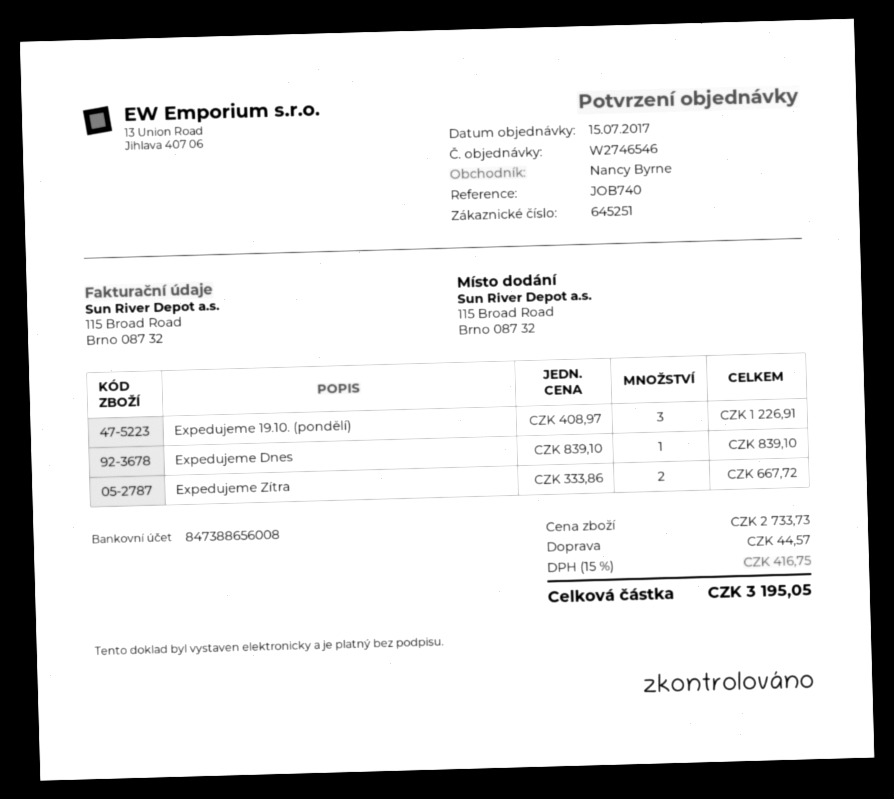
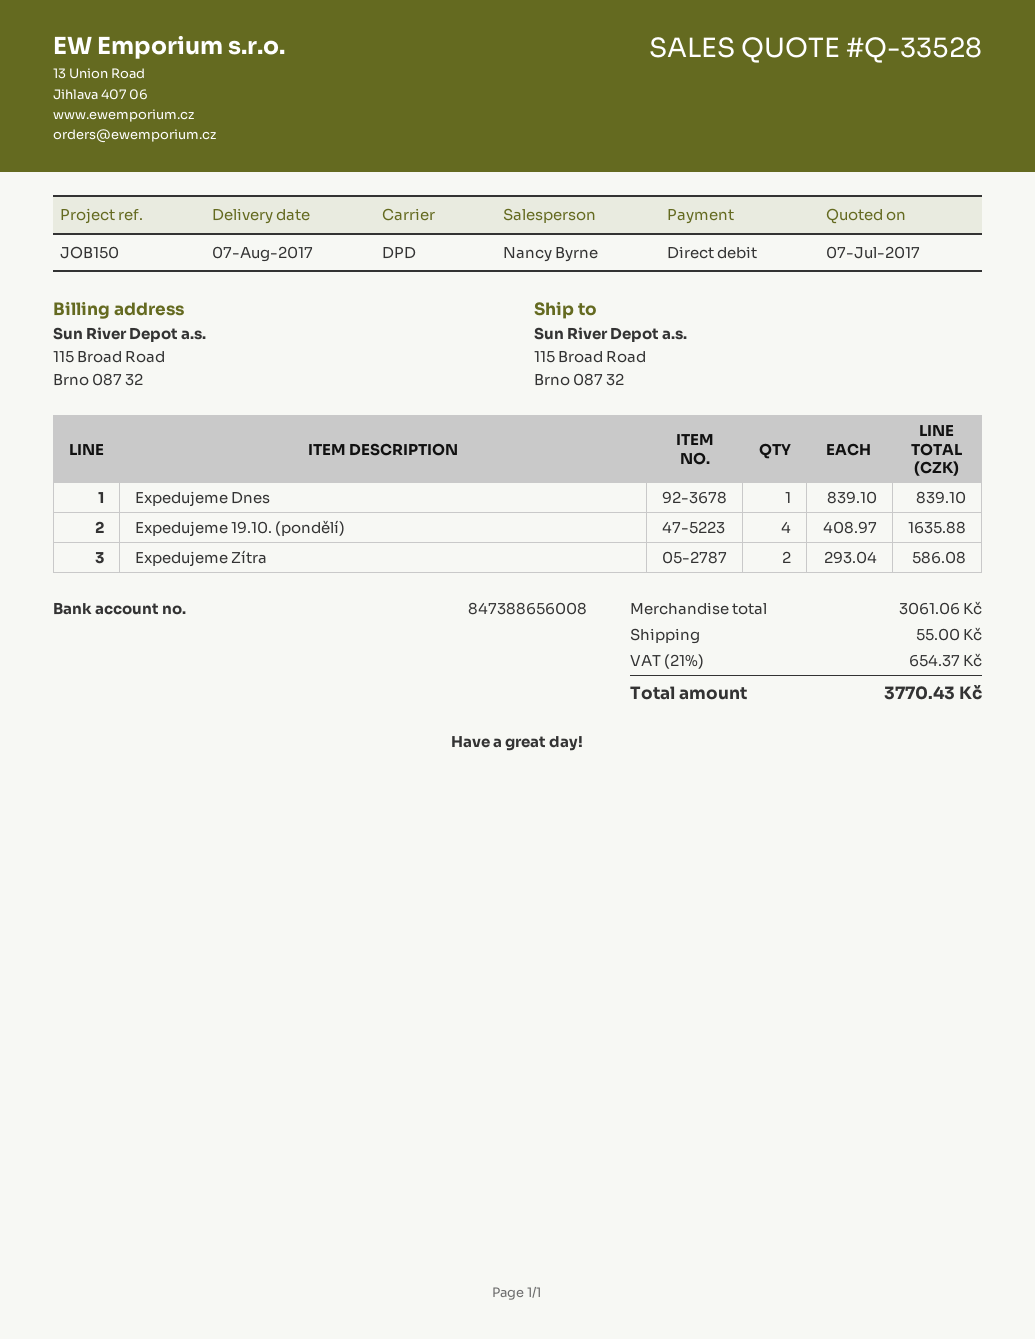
reference: JOB740 -> JOB150
Expedujeme 19.10. (pondělí): 3 x 408.97 = 1226.91 -> 4 x 408.97 = 1635.88
Expedujeme Zítra: 2 x 333.86 = 667.72 -> 2 x 293.04 = 586.08
subtotal: 2733.73 -> 3061.06
shipping: 44.57 -> 55.00
tax: 15% = 416.75 -> 21% = 654.37
total: 3195.05 -> 3770.43

